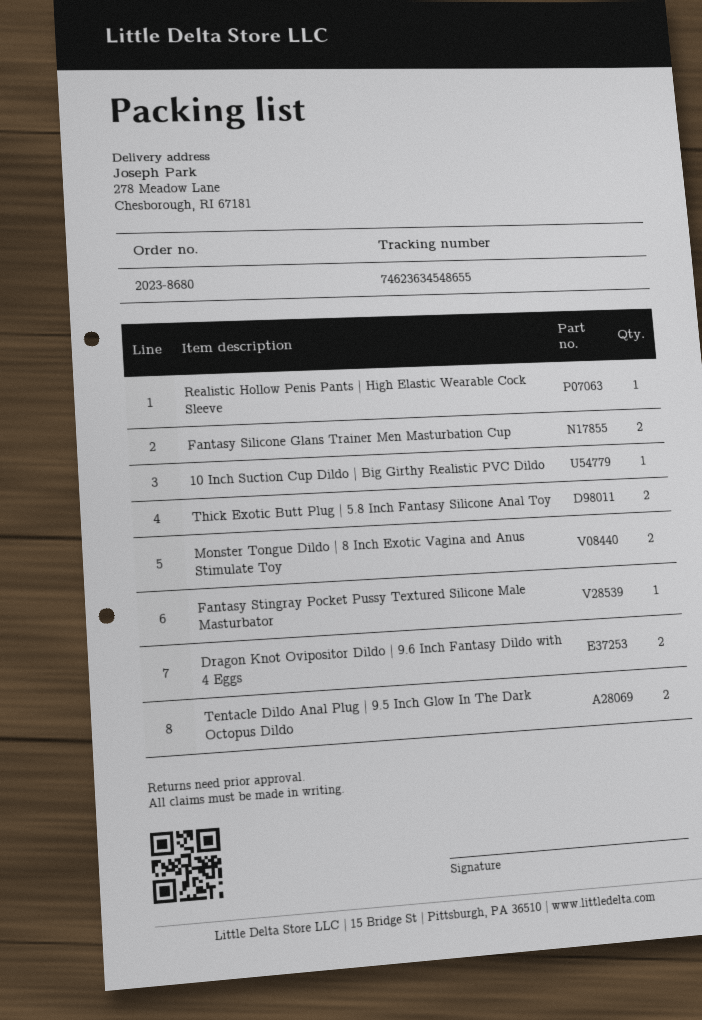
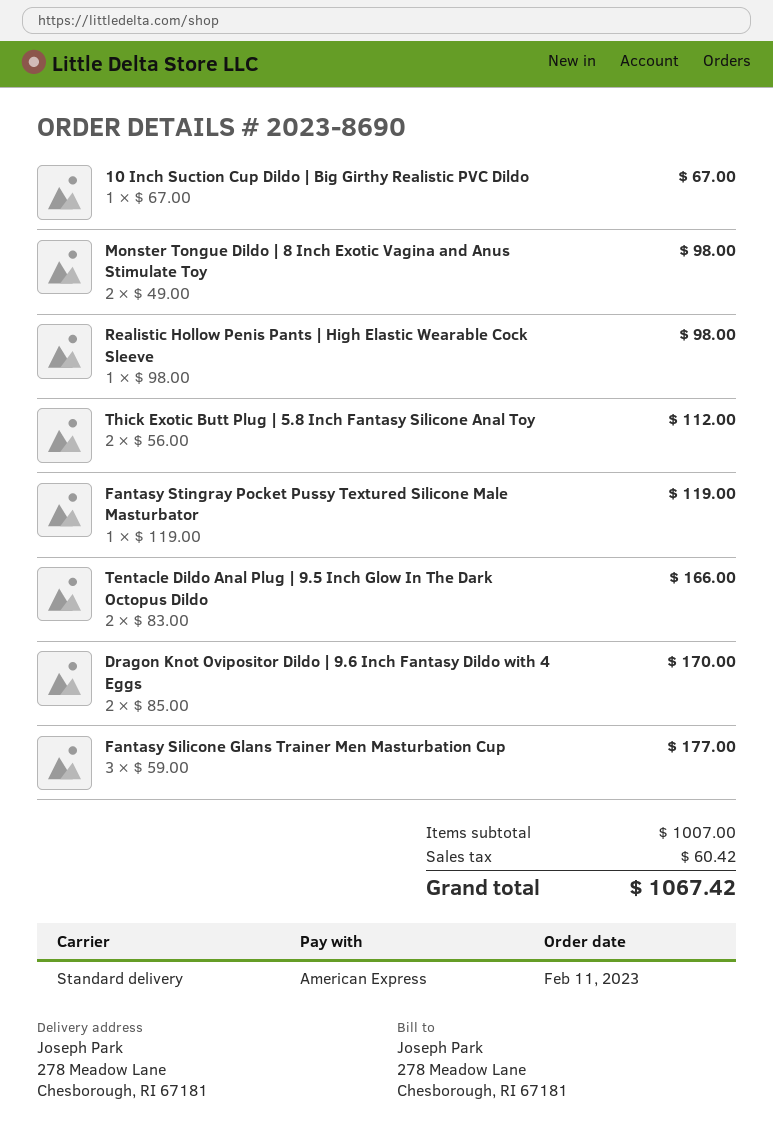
order number: 2023-8680 -> 2023-8690
Fantasy Silicone Glans Trainer Men Masturbation Cup: 2 -> 3

